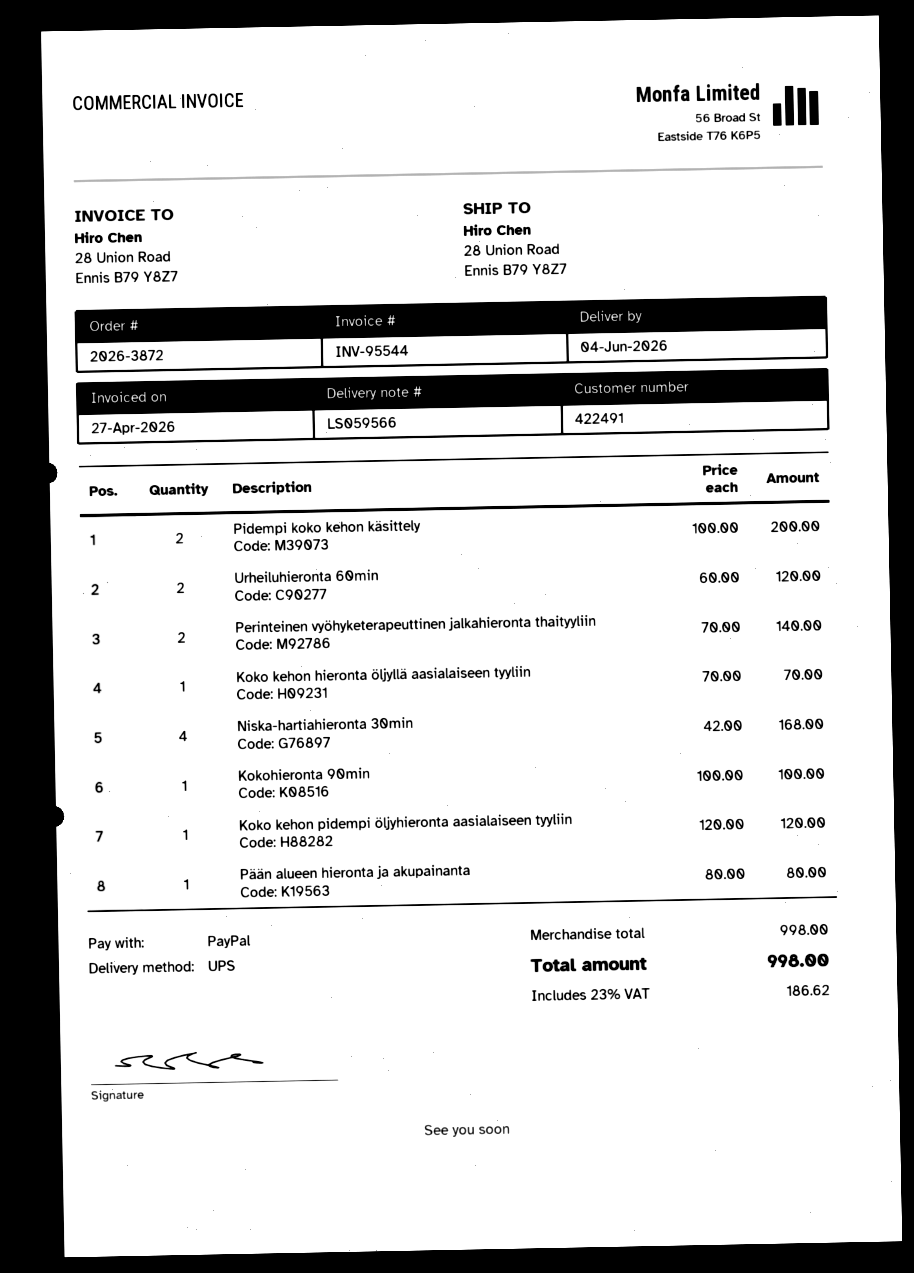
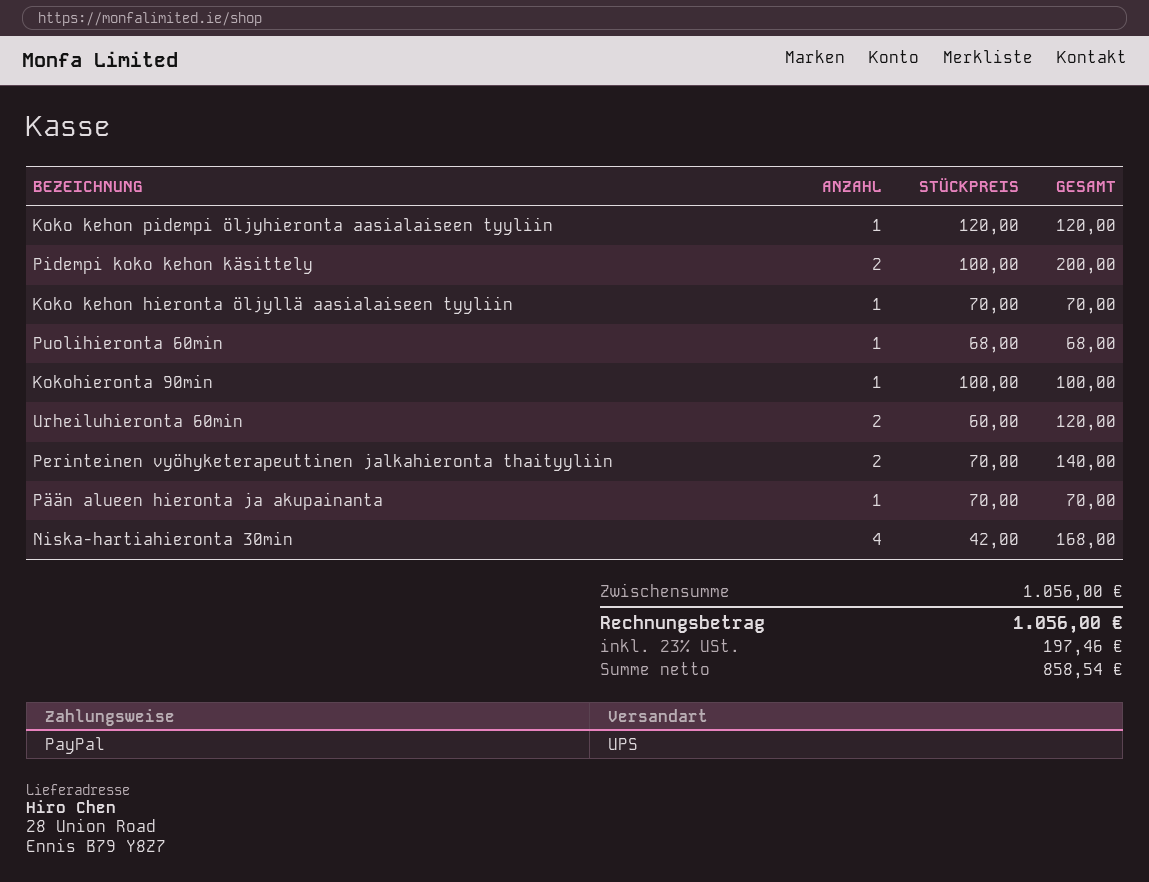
Pään alueen hieronta ja akupainanta: 1 x 80.00 = 80.00 -> 1 x 70.00 = 70.00
Puolihieronta 60min: none -> 1 x 68.00 = 68.00
subtotal: 998.00 -> 1056.00
tax: 23% = 186.62 -> 23% = 197.46
total: 998.00 -> 1056.00

